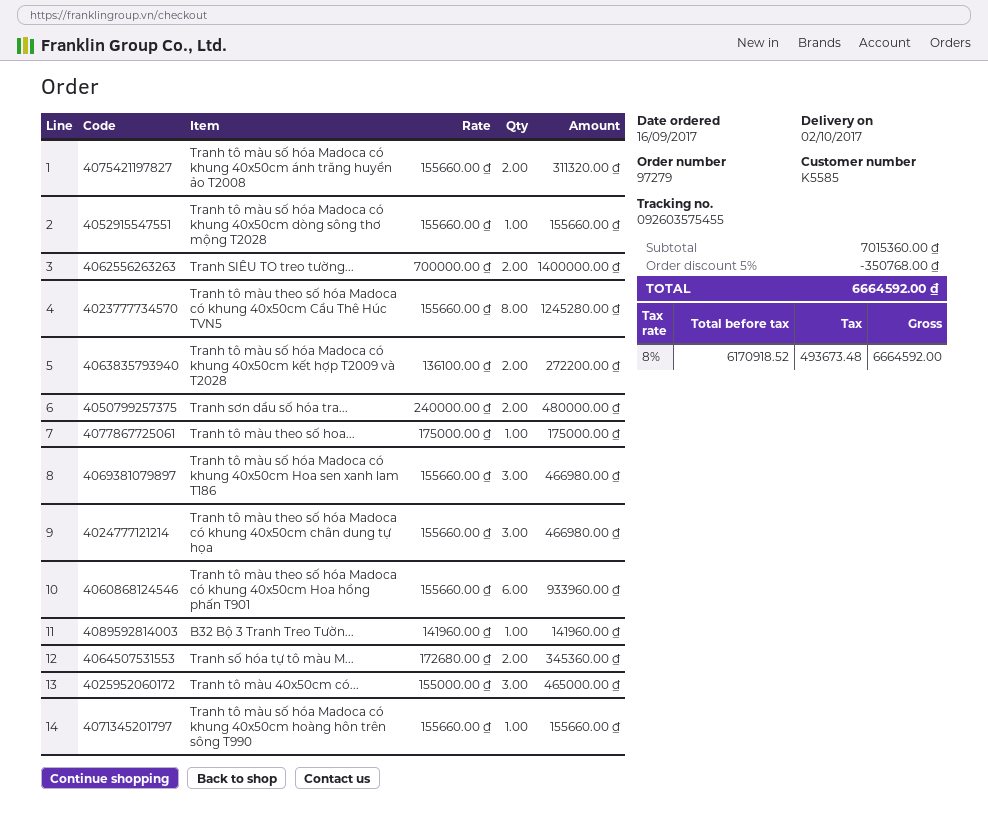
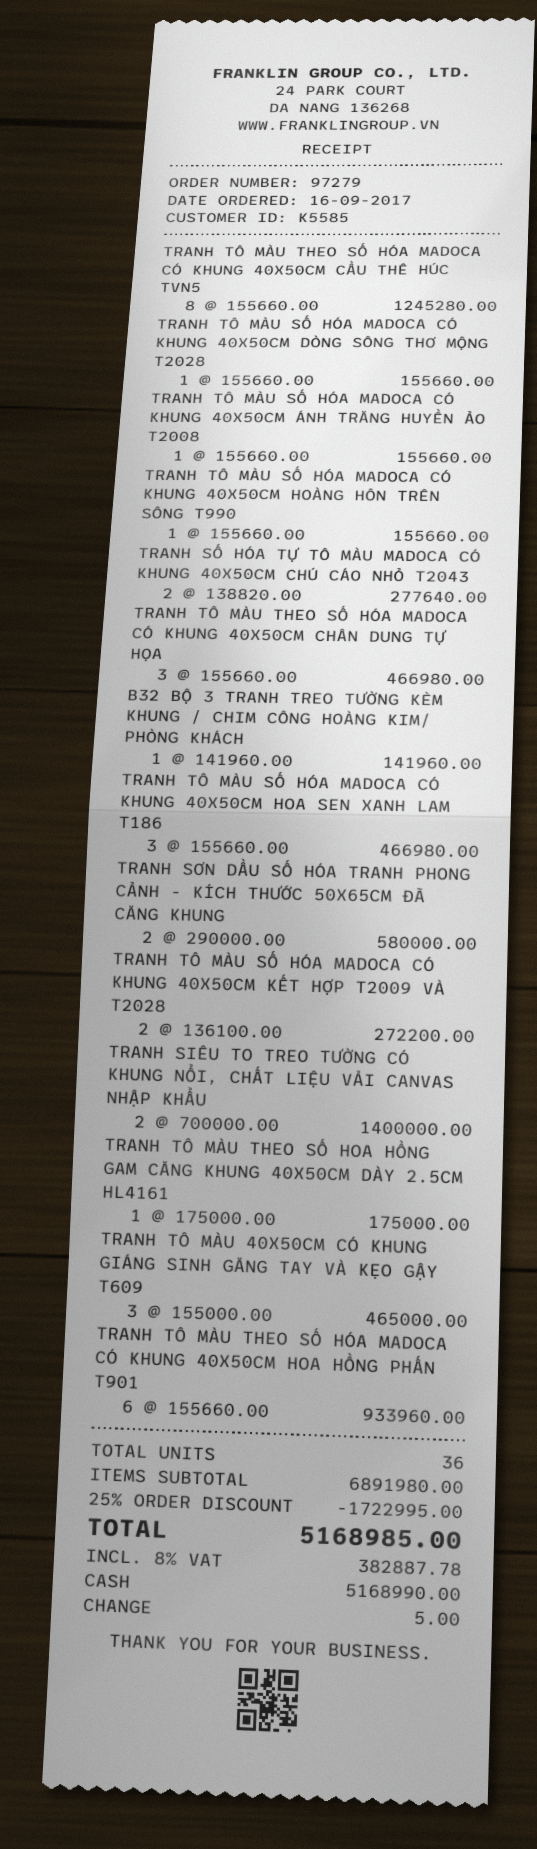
Tranh tô màu số hóa Madoca có khung 40x50cm ánh trăng huyền ảo T2008: 2 x 155660.00 = 311320.00 -> 1 x 155660.00 = 155660.00
Tranh sơn dầu số hóa tra...: 2 x 240000.00 = 480000.00 -> 2 x 290000.00 = 580000.00
Tranh số hóa tự tô màu M...: 2 x 172680.00 = 345360.00 -> 2 x 138820.00 = 277640.00
subtotal: 7015360.00 -> 6891980.00
discount: 5% = 350768.00 -> 25% = 1722995.00
tax: 8% = 493673.48 -> 8% = 382887.78
total: 6664592.00 -> 5168985.00

